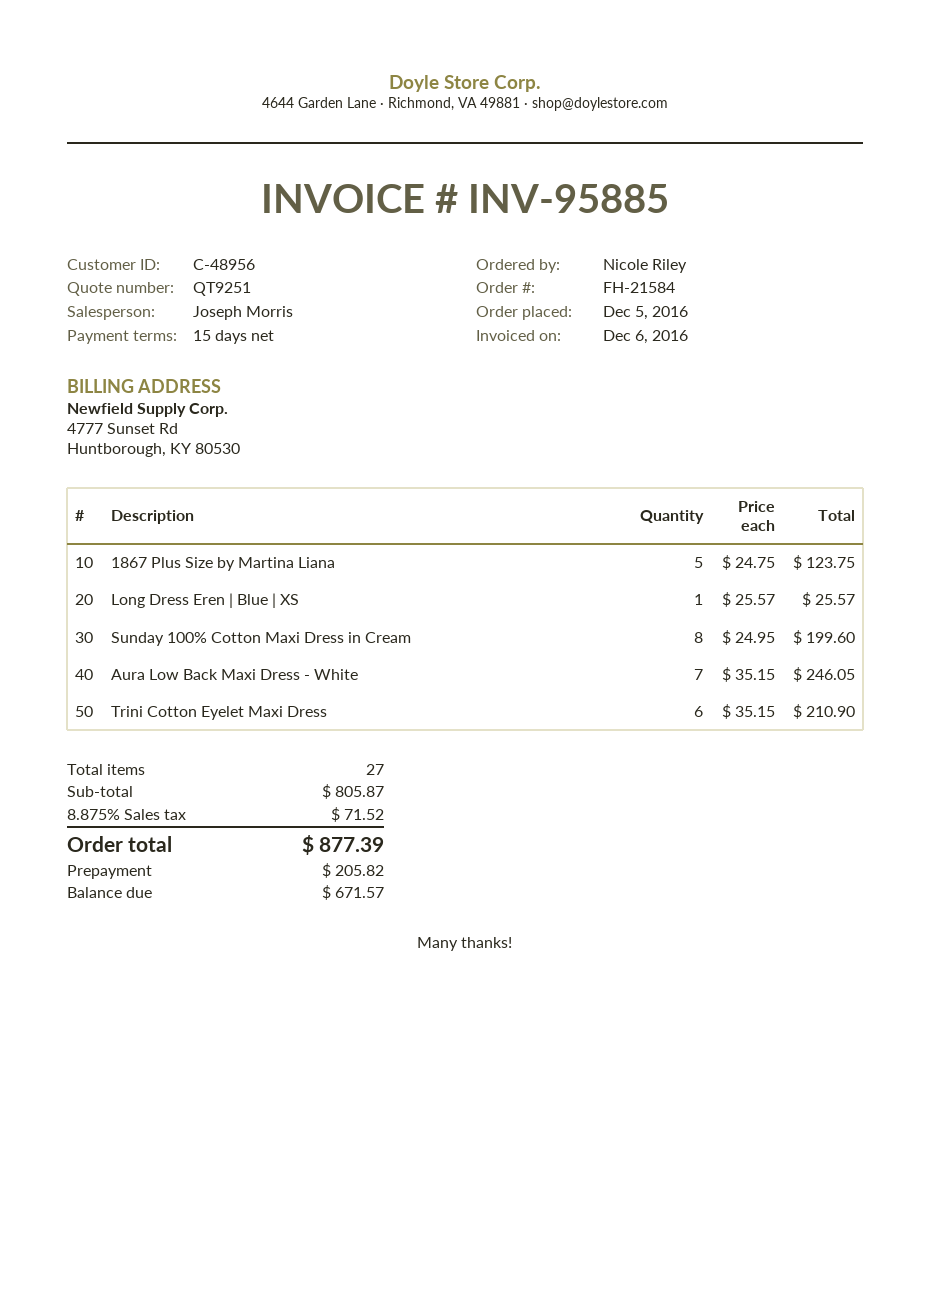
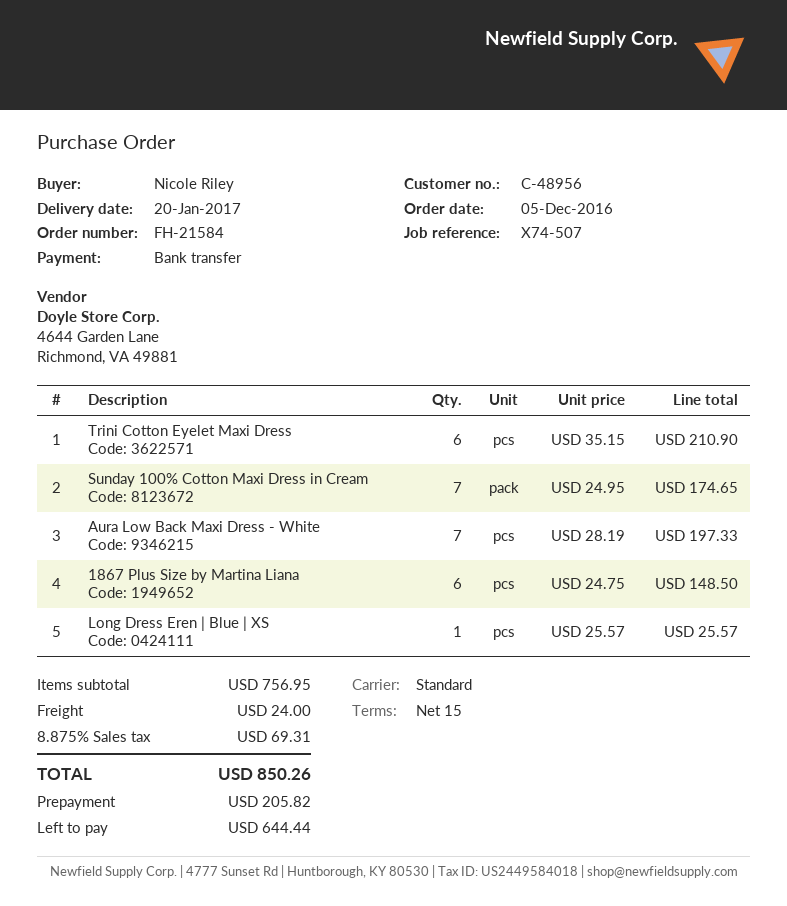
1867 Plus Size by Martina Liana: 5 x 24.75 = 123.75 -> 6 x 24.75 = 148.50
Sunday 100% Cotton Maxi Dress in Cream: 8 x 24.95 = 199.60 -> 7 x 24.95 = 174.65
Aura Low Back Maxi Dress - White: 7 x 35.15 = 246.05 -> 7 x 28.19 = 197.33
subtotal: 805.87 -> 756.95
shipping: none -> 24.00
tax: 8.875% = 71.52 -> 8.875% = 69.31
total: 877.39 -> 850.26
balance: 671.57 -> 644.44

